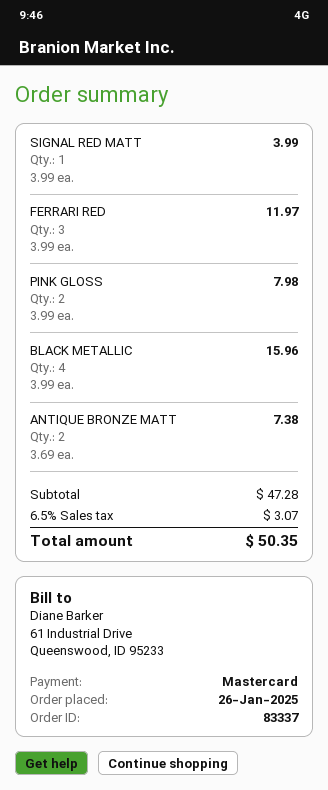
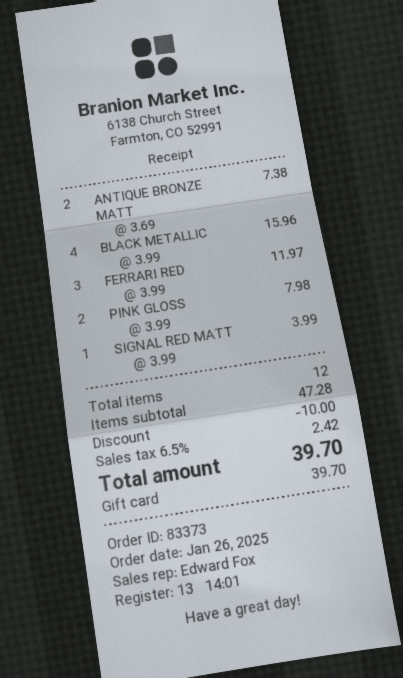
order number: 83337 -> 83373
payment method: Mastercard -> gift card
discount: none -> 10.00
tax: 6.5% = 3.07 -> 6.5% = 2.42
total: 50.35 -> 39.70

